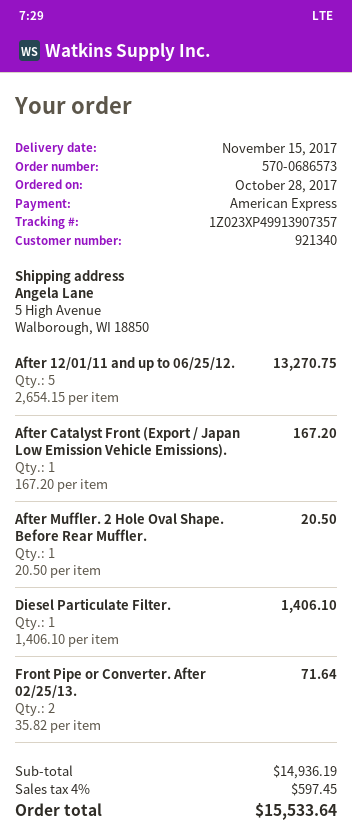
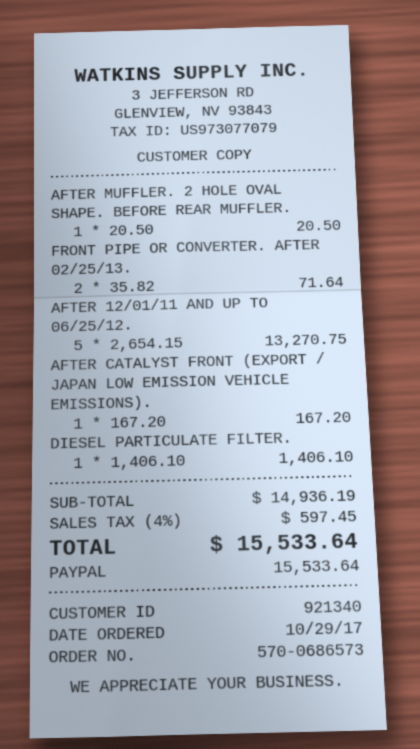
order date: 2017-10-28 -> 2017-10-29
payment method: American Express -> PayPal

